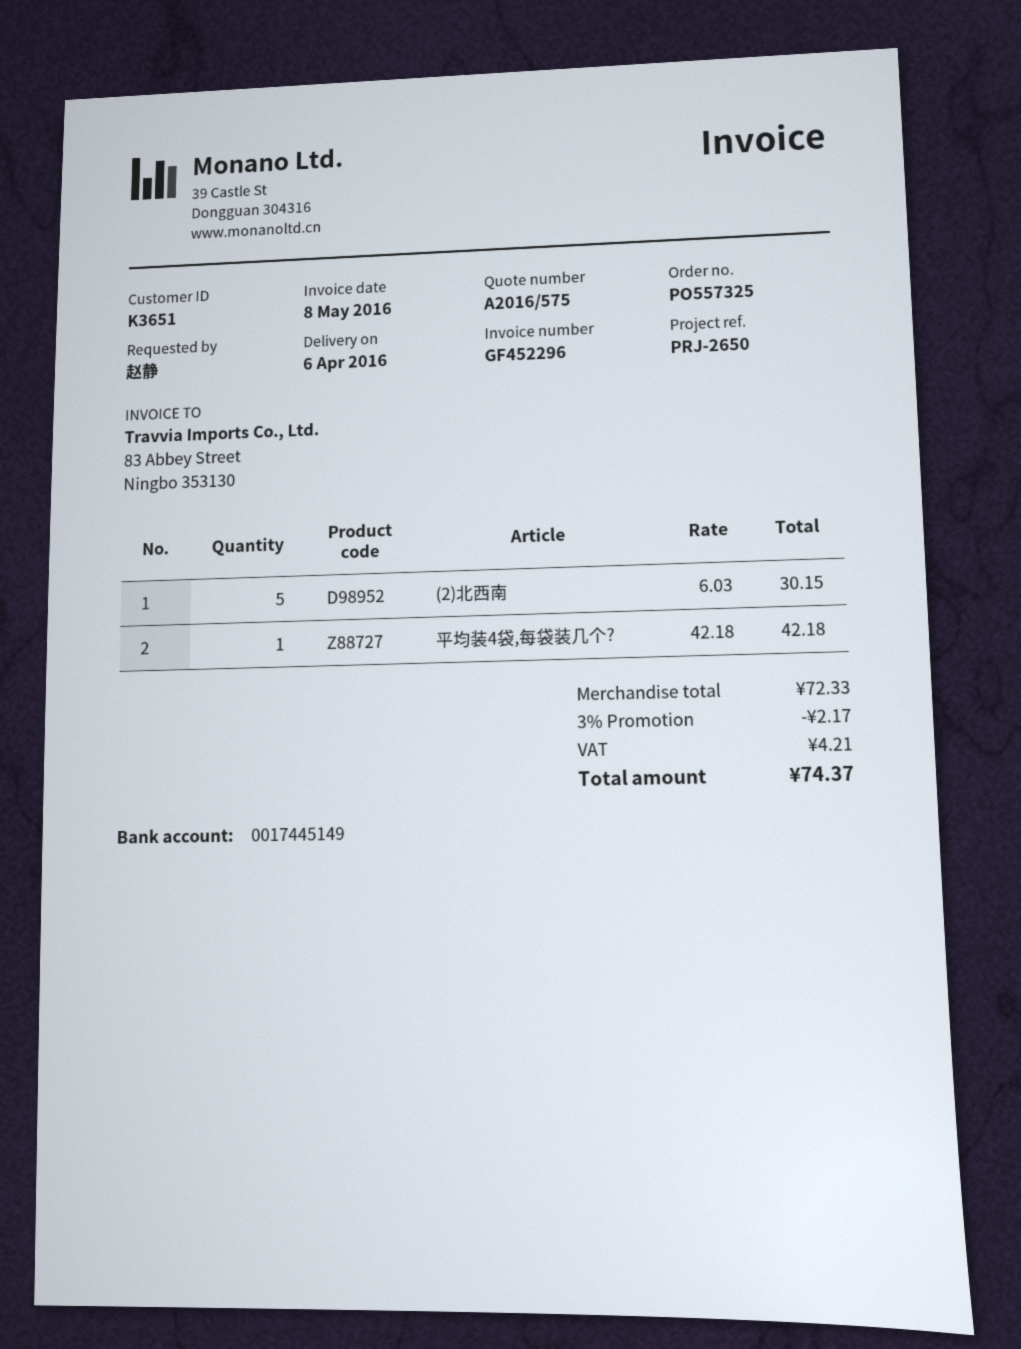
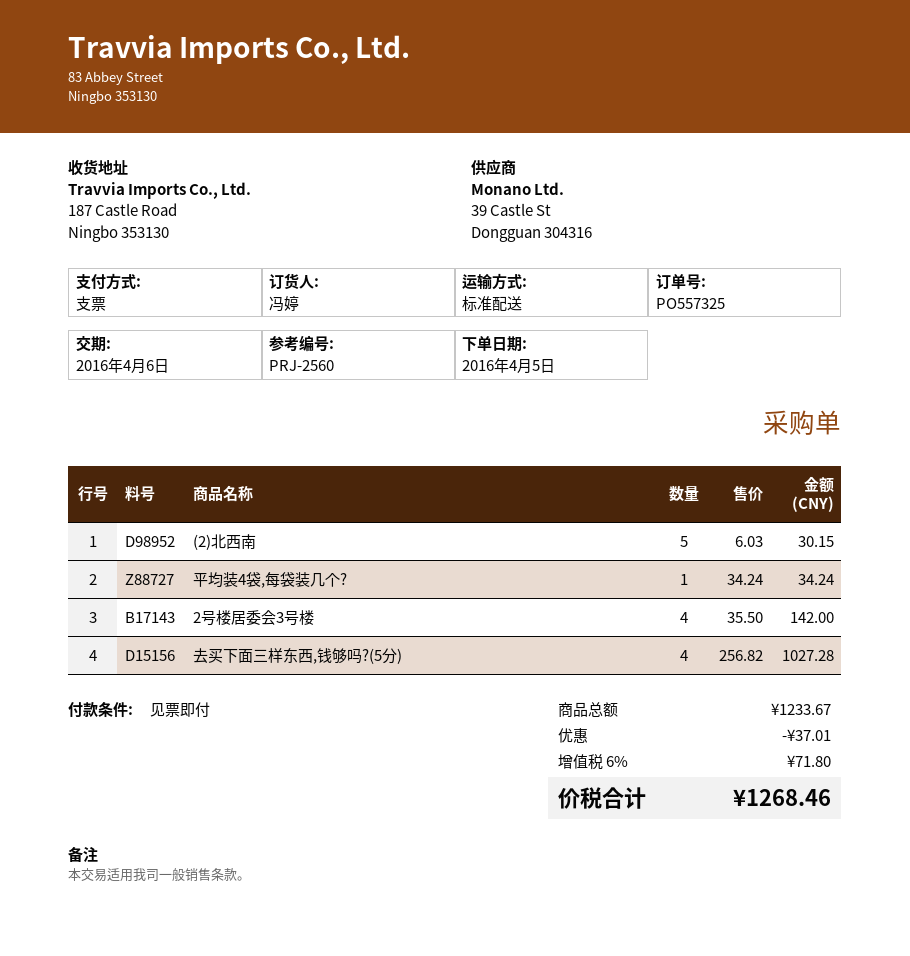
reference: PRJ-2650 -> PRJ-2560
ordered by: 赵静 -> 冯婷
平均装4袋,每袋装几个?: 1 x 42.18 = 42.18 -> 1 x 34.24 = 34.24
2号楼居委会3号楼: none -> 4 x 35.50 = 142.00
去买下面三样东西,钱够吗?(5分): none -> 4 x 256.82 = 1027.28
subtotal: 72.33 -> 1233.67
discount: 2.17 -> 37.01
tax: 4.21 -> 71.80
total: 74.37 -> 1268.46

